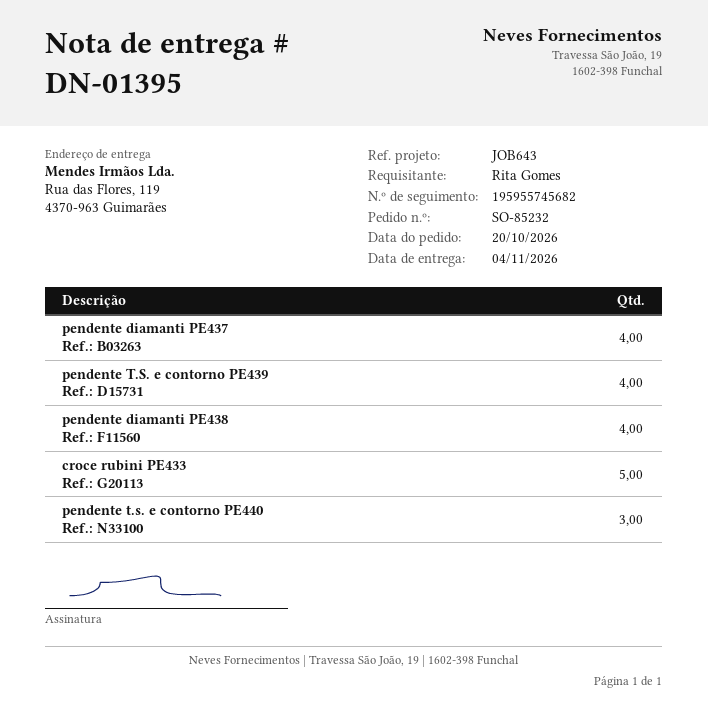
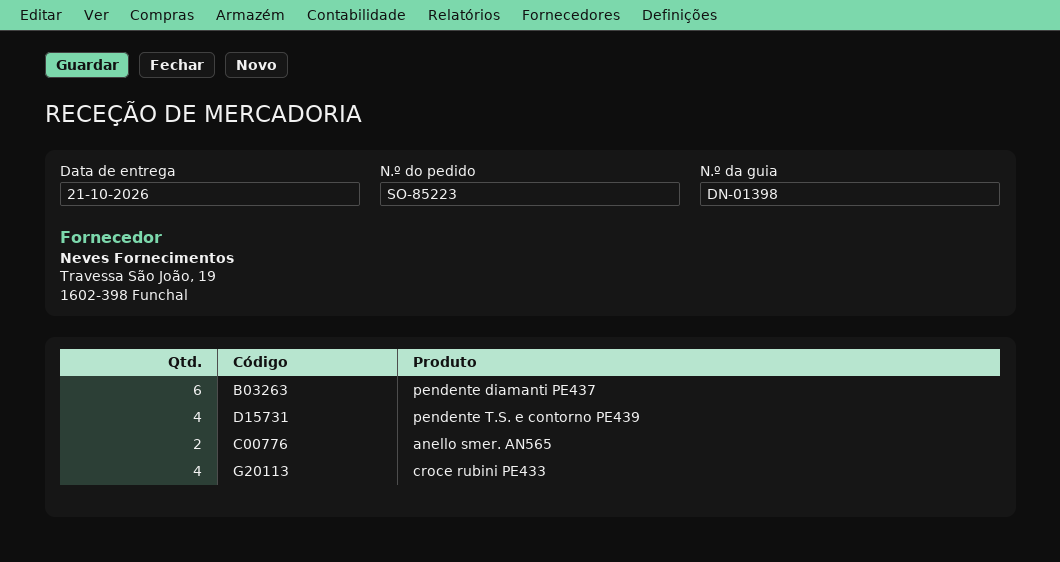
order number: SO-85232 -> SO-85223
delivery note number: DN-01395 -> DN-01398
delivery date: 2026-11-04 -> 2026-10-21
pendente diamanti PE437: 4 -> 6
pendente diamanti PE438: 4 -> none
croce rubini PE433: 5 -> 4
pendente t.s. e contorno PE440: 3 -> none
anello smer. AN565: none -> 2

